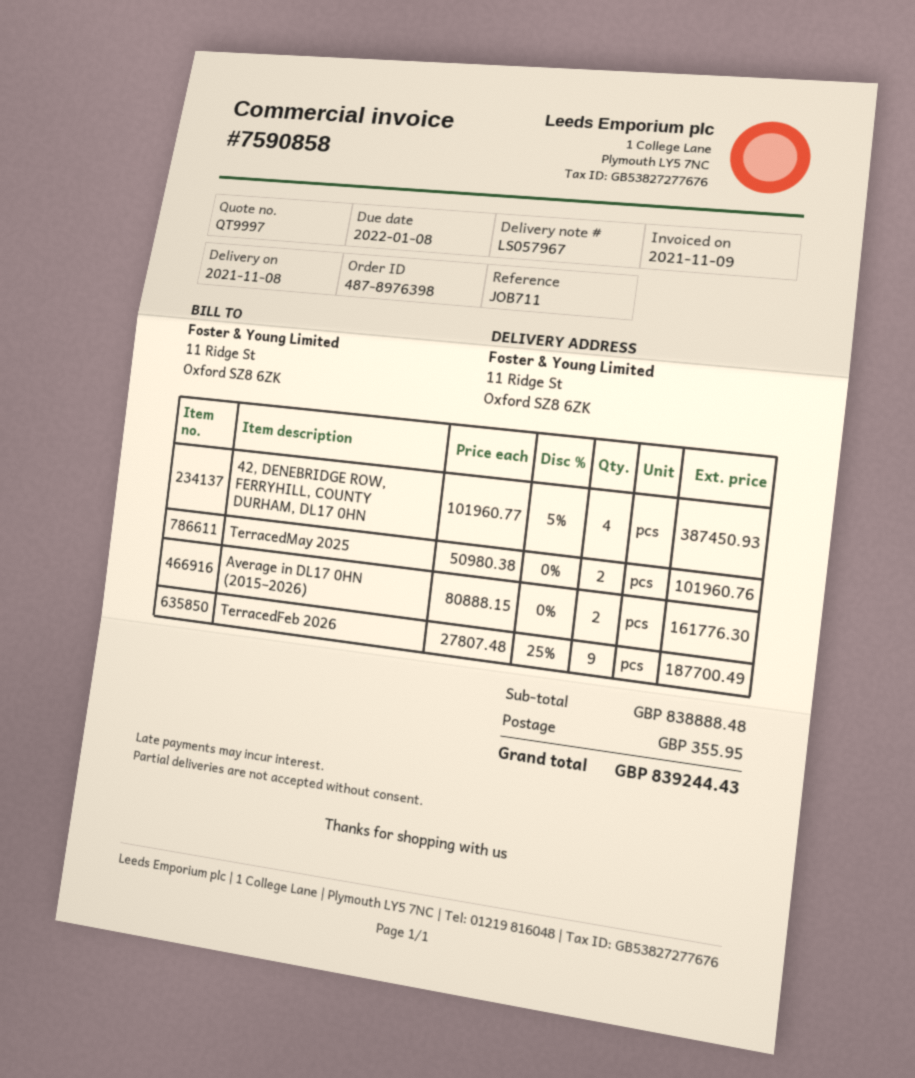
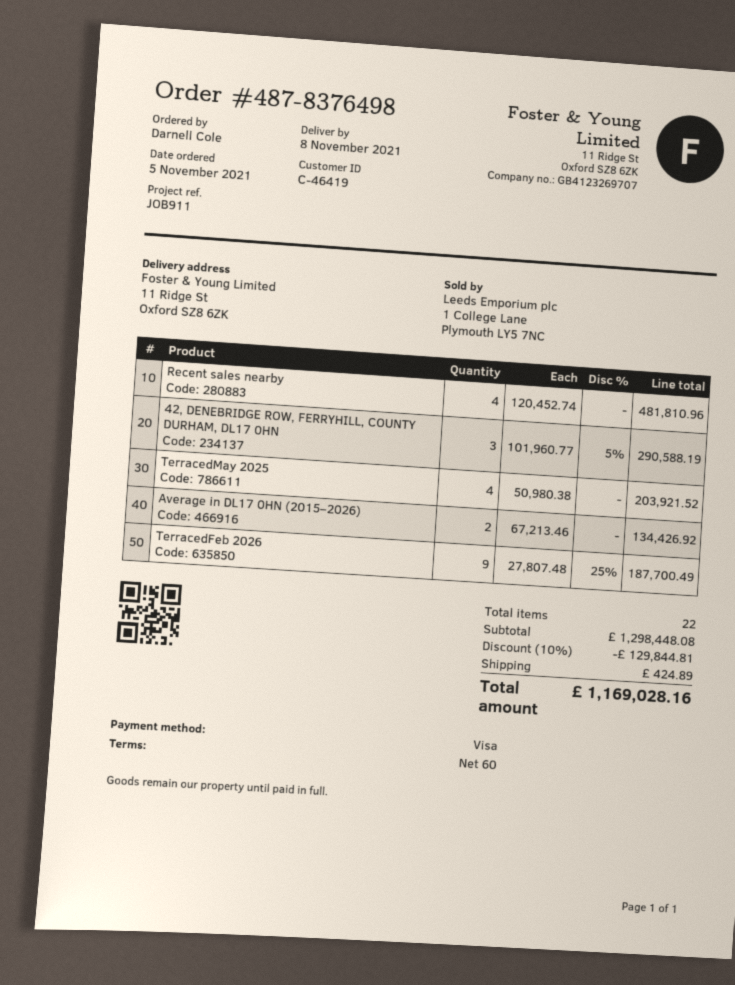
order number: 487-8976398 -> 487-8376498
reference: JOB711 -> JOB911
42, DENEBRIDGE ROW, FERRYHILL, COUNTY DURHAM, DL17 0HN: 4 x 101960.77 - 5% = 387450.93 -> 3 x 101960.77 - 5% = 290588.19
TerracedMay 2025: 2 x 50980.38 = 101960.76 -> 4 x 50980.38 = 203921.52
Average in DL17 0HN (2015–2026): 2 x 80888.15 = 161776.30 -> 2 x 67213.46 = 134426.92
Recent sales nearby: none -> 4 x 120452.74 = 481810.96
subtotal: 838888.48 -> 1298448.08
discount: none -> 10% = 129844.81
shipping: 355.95 -> 424.89
total: 839244.43 -> 1169028.16

